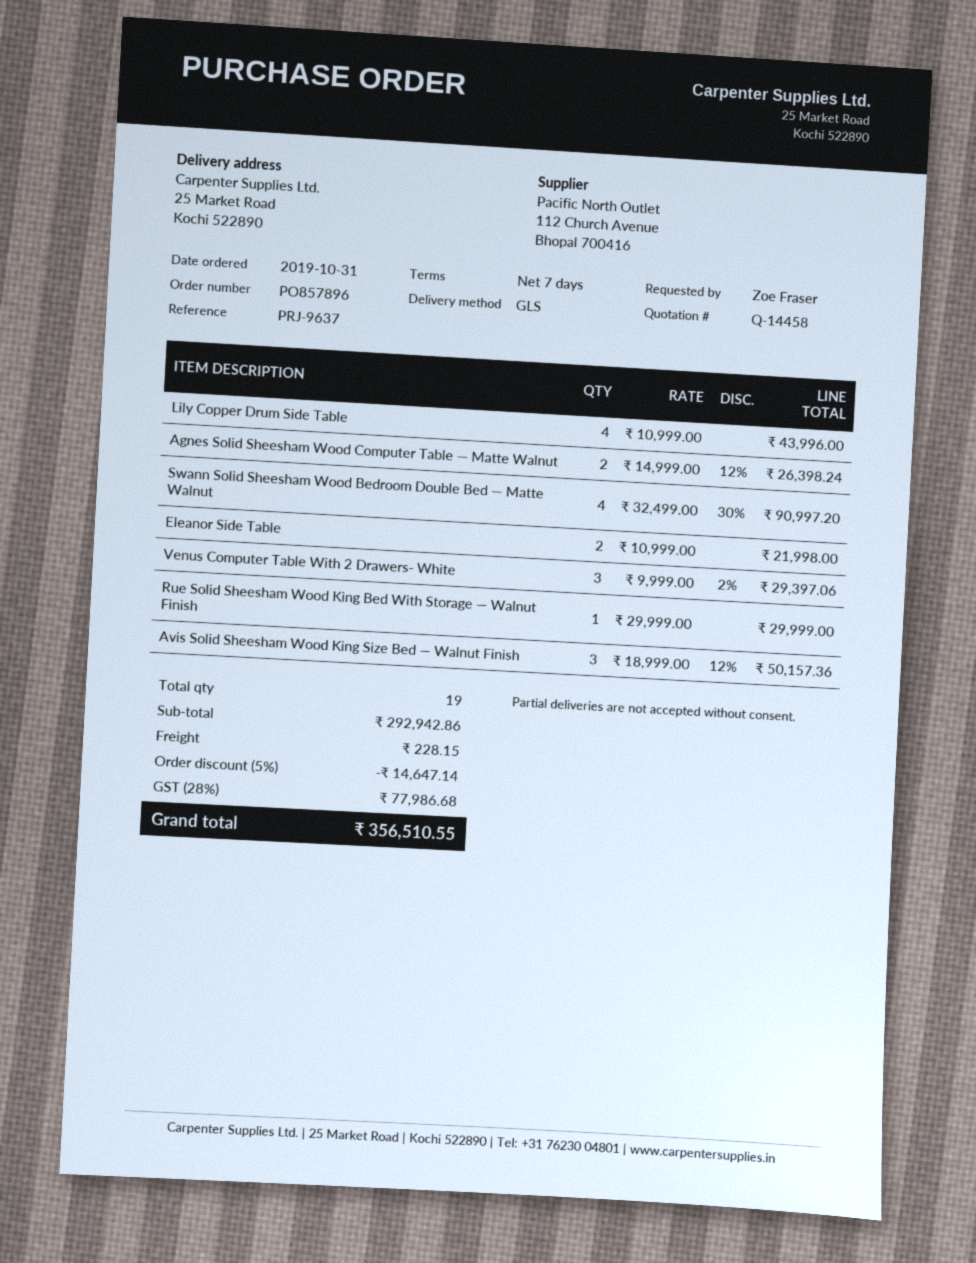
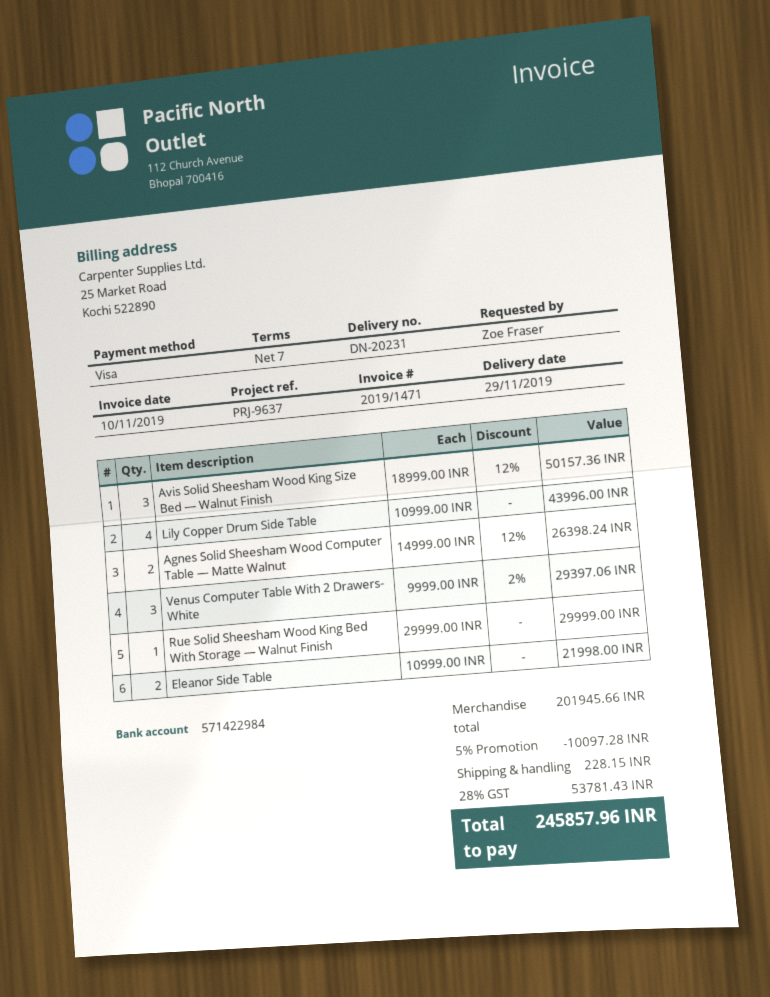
Swann Solid Sheesham Wood Bedroom Double Bed — Matte Walnut: 4 x 32499.00 - 30% = 90997.20 -> none
subtotal: 292942.86 -> 201945.66
discount: 5% = 14647.14 -> 5% = 10097.28
tax: 28% = 77986.68 -> 28% = 53781.43
total: 356510.55 -> 245857.96

